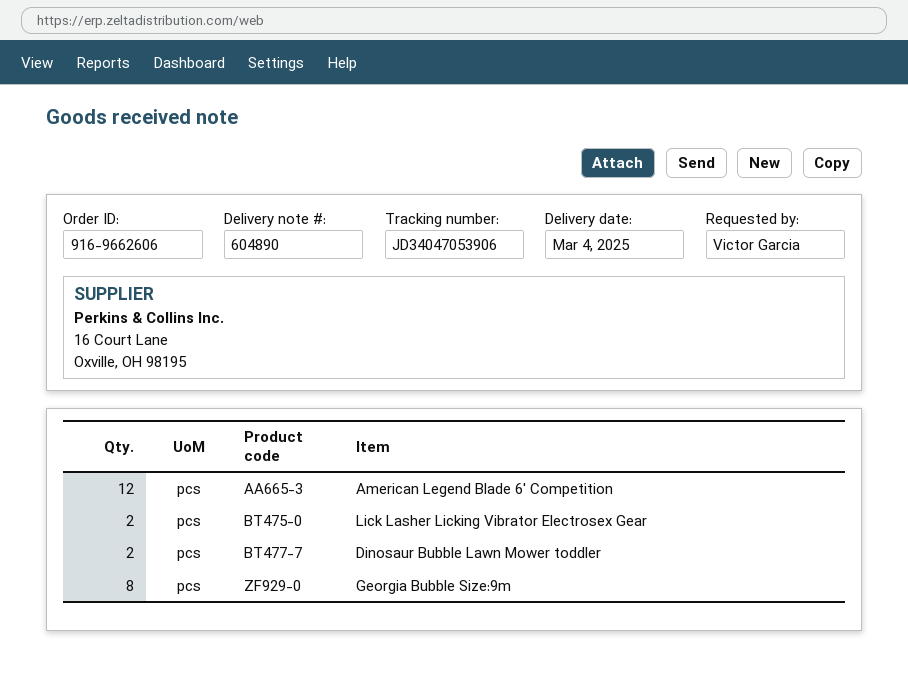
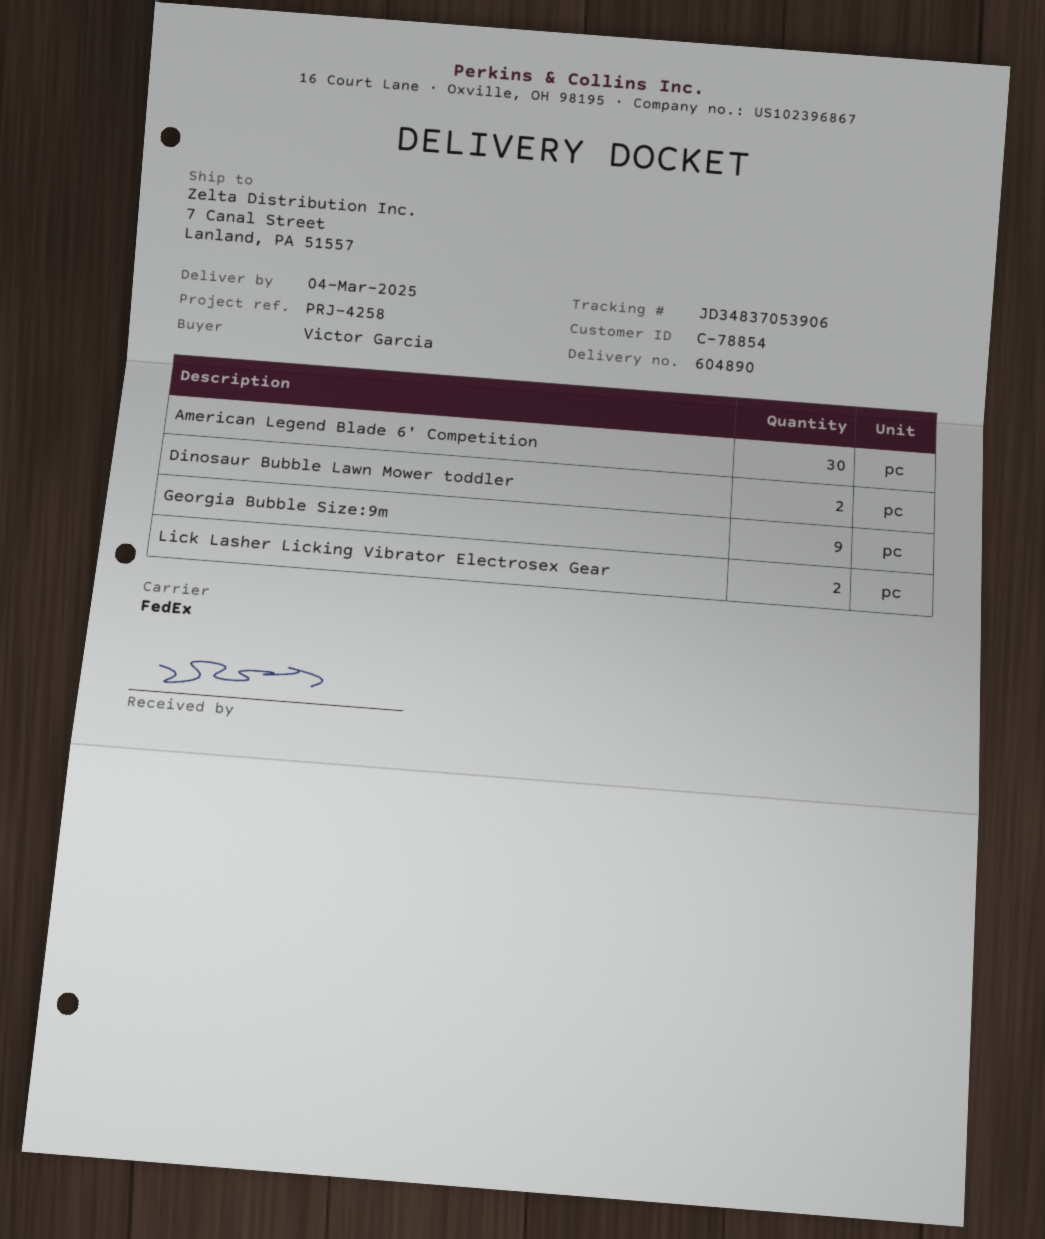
tracking number: JD34047053906 -> JD34837053906
American Legend Blade 6' Competition: 12 -> 30
Georgia Bubble Size:9m: 8 -> 9

